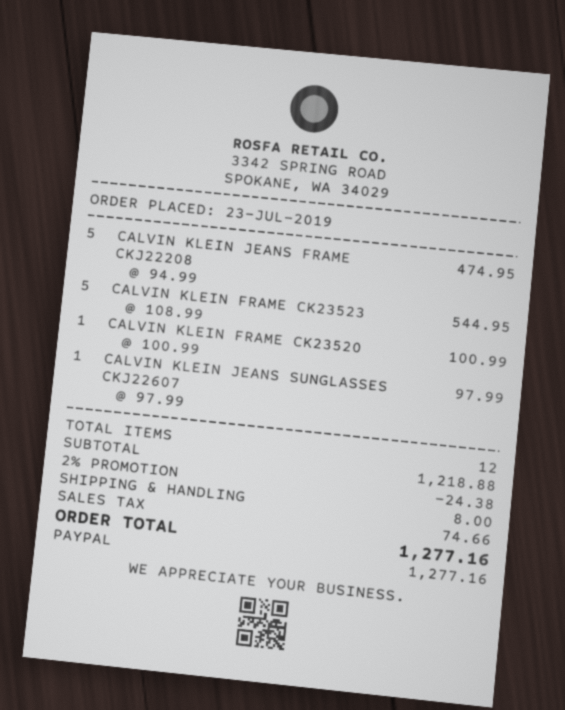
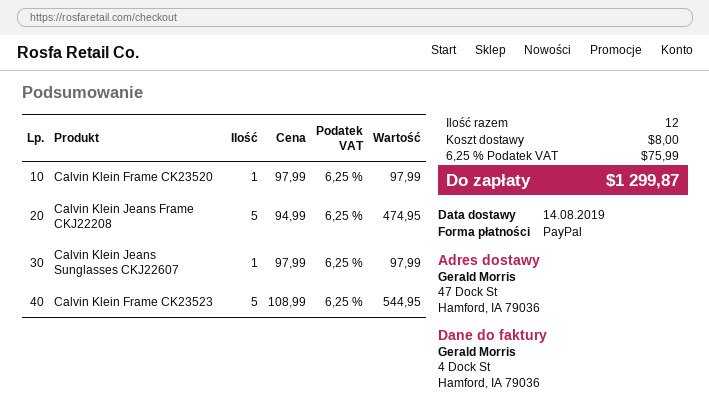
CALVIN KLEIN FRAME CK23520: 1 x 100.99 = 100.99 -> 1 x 97.99 = 97.99
discount: 2% = 24.38 -> none
tax: 74.66 -> 75.99
total: 1277.16 -> 1299.87

